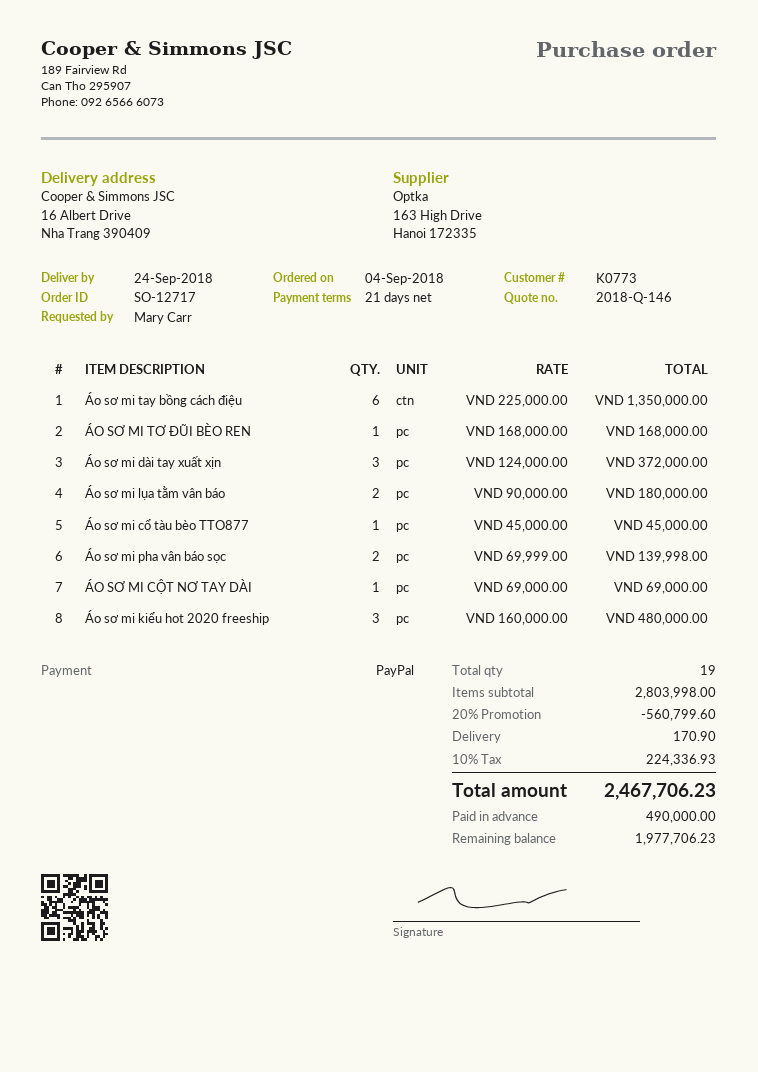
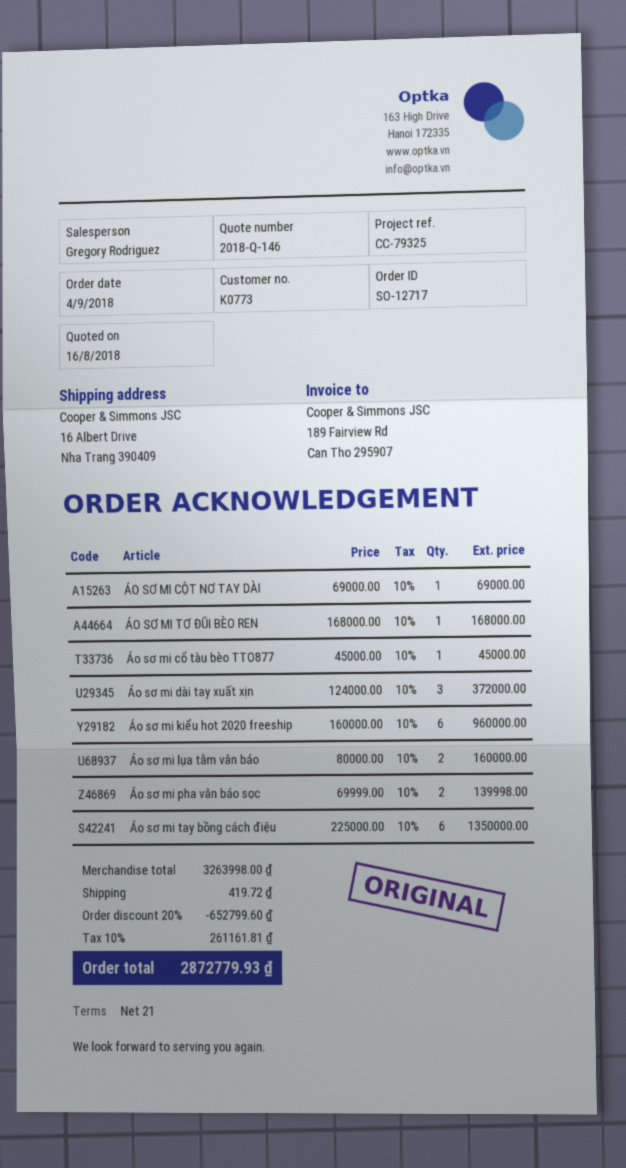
Áo sơ mi lụa tằm vân báo: 2 x 90000.00 = 180000.00 -> 2 x 80000.00 = 160000.00
Áo sơ mi kiểu hot 2020 freeship: 3 x 160000.00 = 480000.00 -> 6 x 160000.00 = 960000.00
subtotal: 2803998.00 -> 3263998.00
discount: 20% = 560799.60 -> 20% = 652799.60
shipping: 170.90 -> 419.72
tax: 10% = 224336.93 -> 10% = 261161.81
total: 2467706.23 -> 2872779.93

